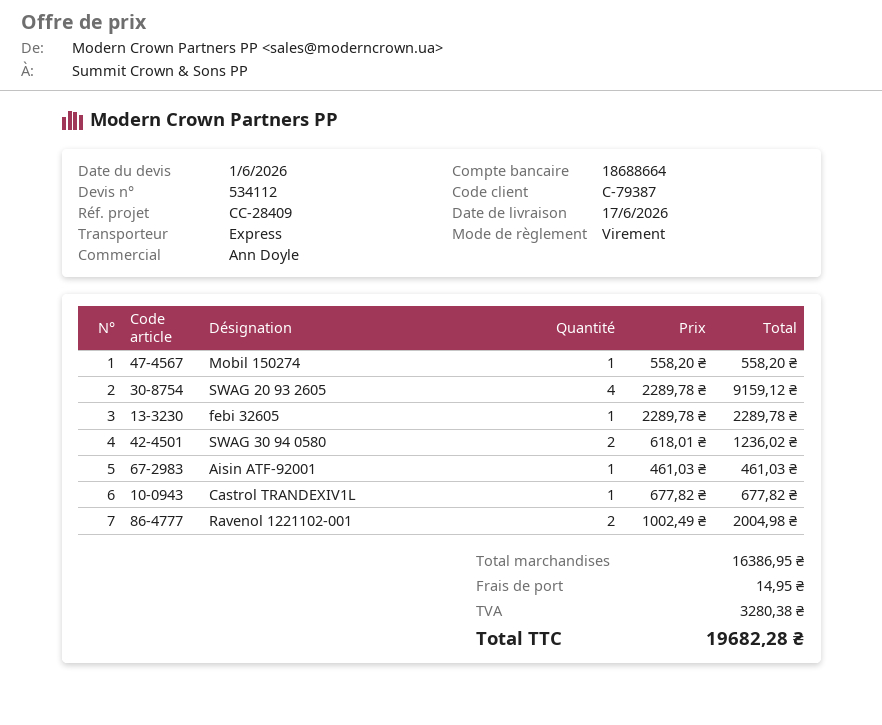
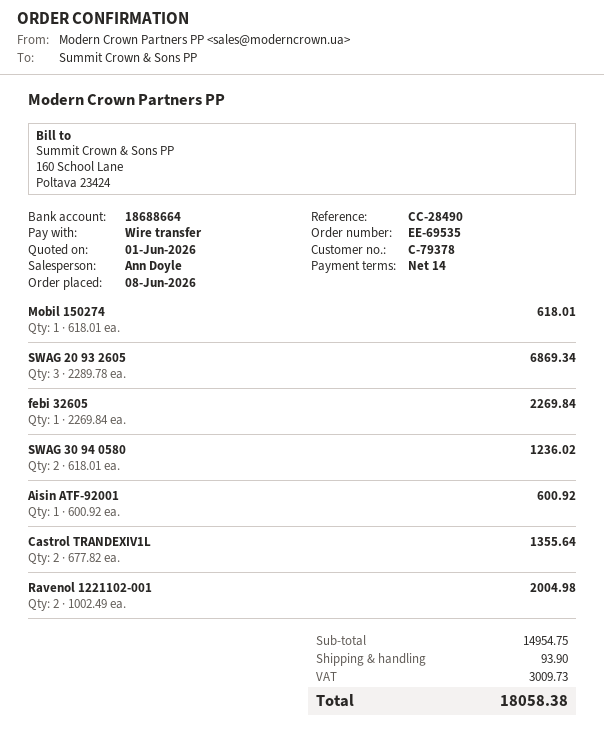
customer number: C-79387 -> C-79378
reference: CC-28409 -> CC-28490
Mobil 150274: 1 x 558.20 = 558.20 -> 1 x 618.01 = 618.01
SWAG 20 93 2605: 4 x 2289.78 = 9159.12 -> 3 x 2289.78 = 6869.34
febi 32605: 1 x 2289.78 = 2289.78 -> 1 x 2269.84 = 2269.84
Aisin ATF-92001: 1 x 461.03 = 461.03 -> 1 x 600.92 = 600.92
Castrol TRANDEXIV1L: 1 x 677.82 = 677.82 -> 2 x 677.82 = 1355.64
subtotal: 16386.95 -> 14954.75
shipping: 14.95 -> 93.90
tax: 3280.38 -> 3009.73
total: 19682.28 -> 18058.38

